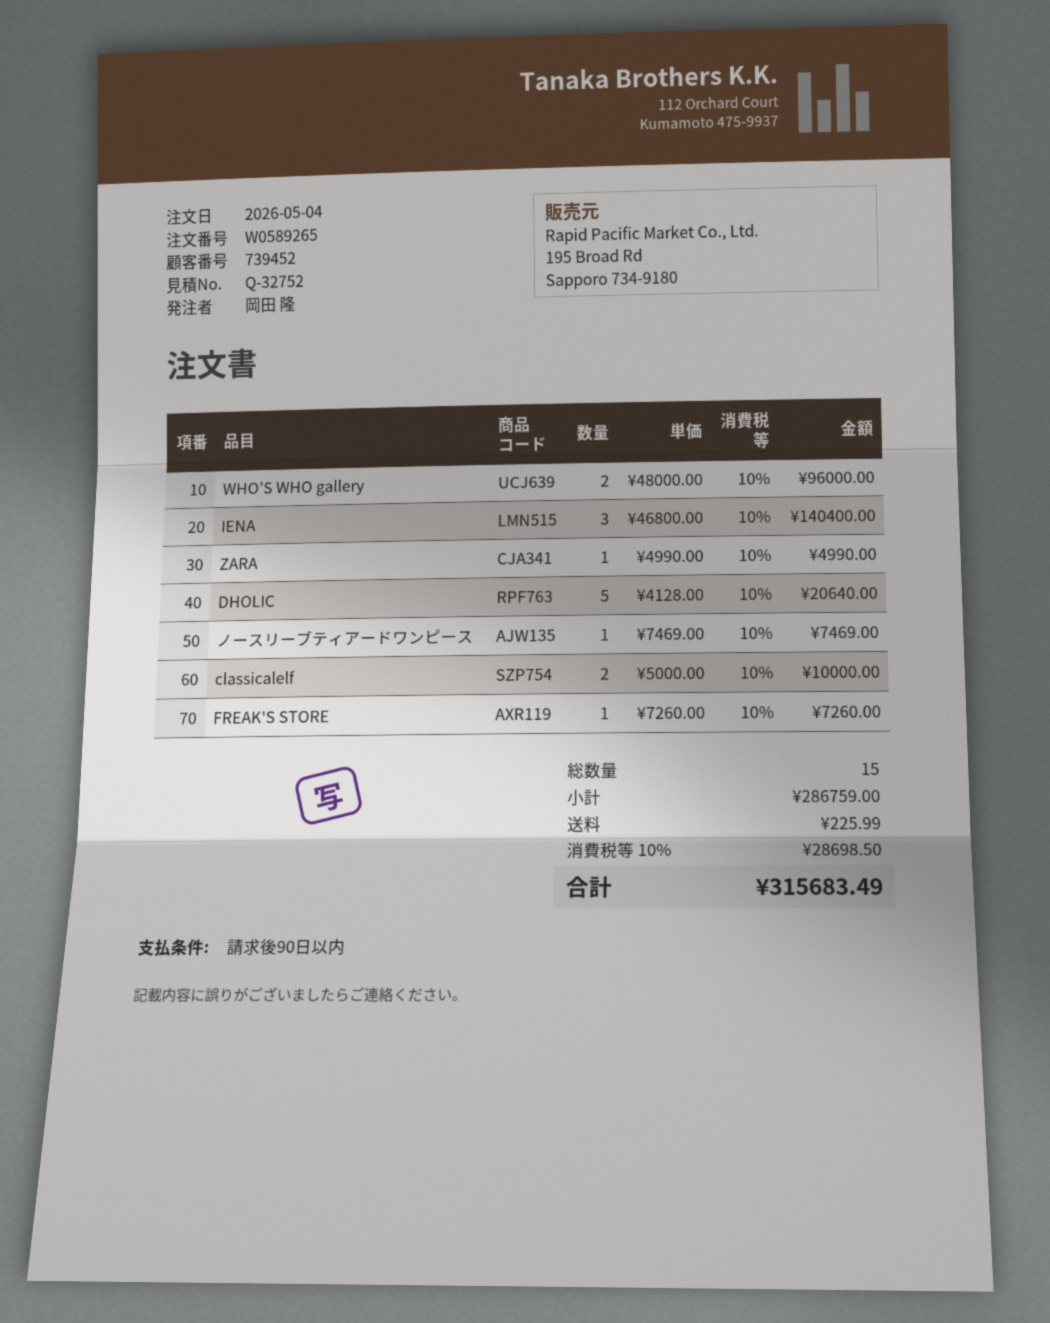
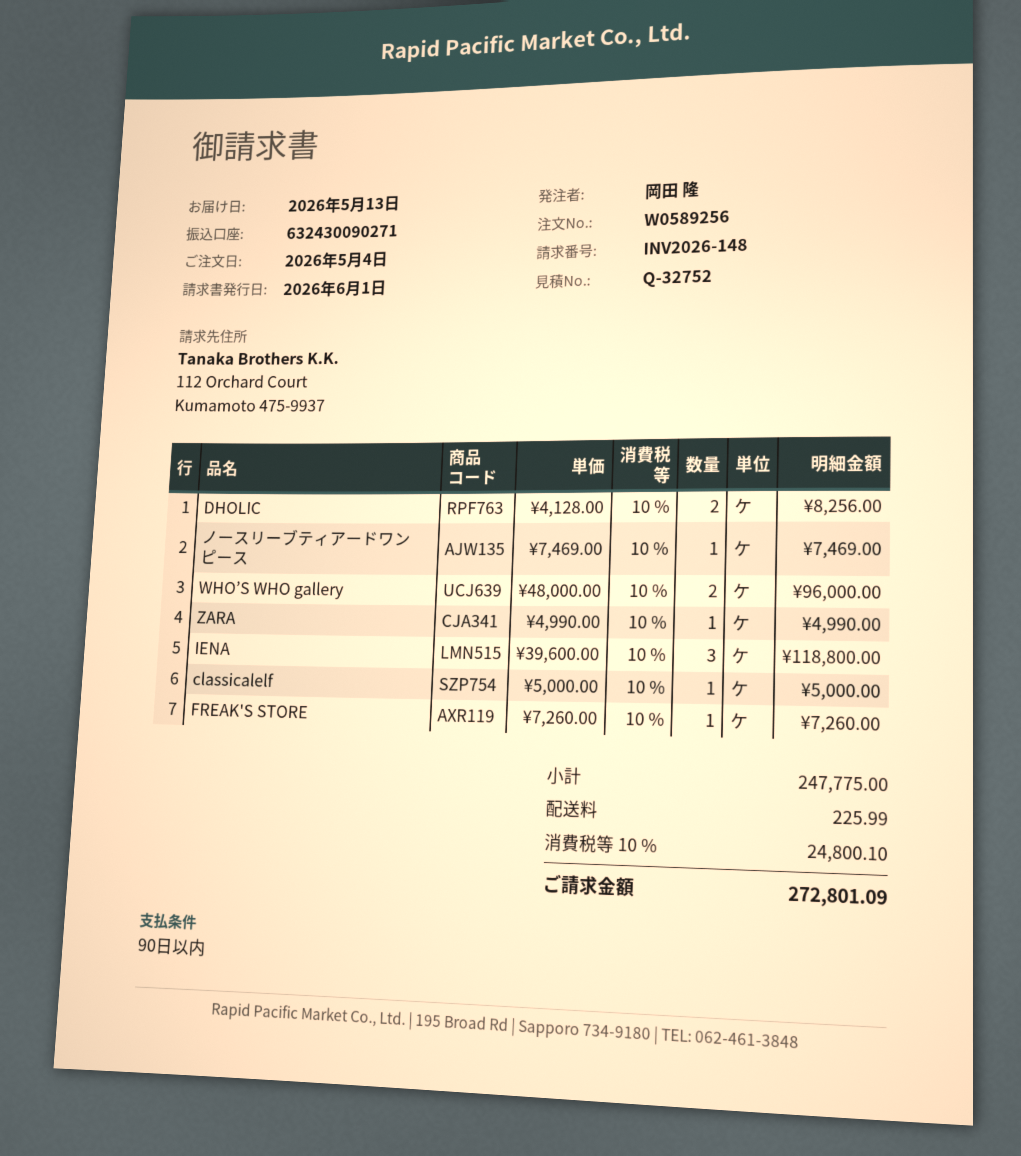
order number: W0589265 -> W0589256
IENA: 3 x 46800.00 = 140400.00 -> 3 x 39600.00 = 118800.00
DHOLIC: 5 x 4128.00 = 20640.00 -> 2 x 4128.00 = 8256.00
classicalelf: 2 x 5000.00 = 10000.00 -> 1 x 5000.00 = 5000.00
subtotal: 286759.00 -> 247775.00
tax: 10% = 28698.50 -> 10% = 24800.10
total: 315683.49 -> 272801.09

